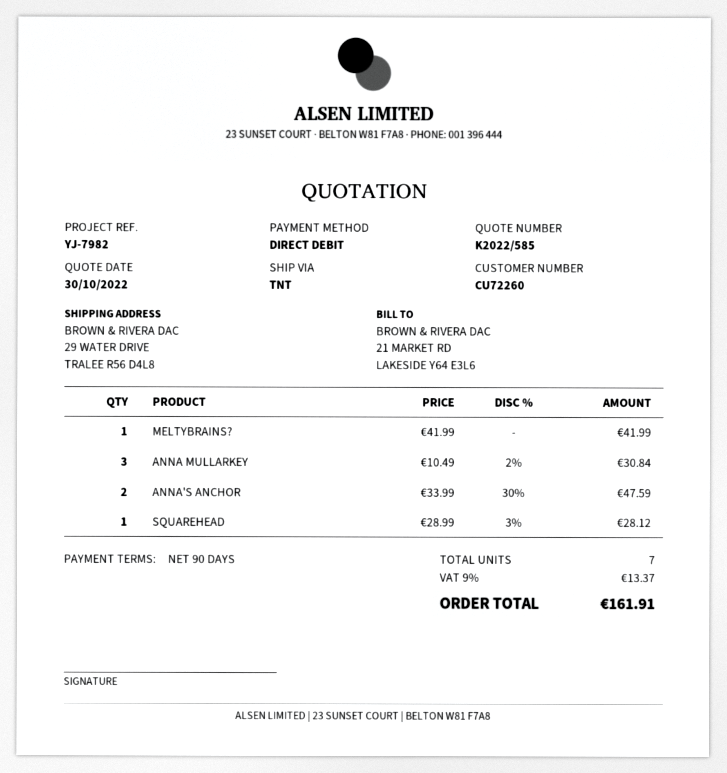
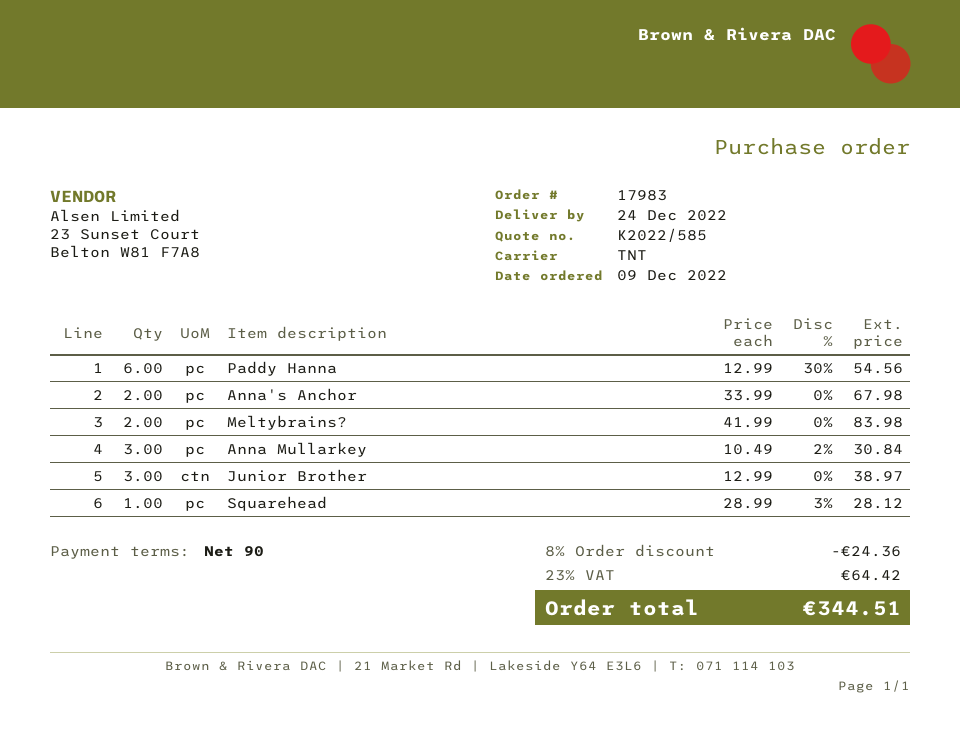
MELTYBRAINS?: 1 x 41.99 = 41.99 -> 2 x 41.99 = 83.98
ANNA'S ANCHOR: 2 x 33.99 - 30% = 47.59 -> 2 x 33.99 = 67.98
Paddy Hanna: none -> 6 x 12.99 - 30% = 54.56
Junior Brother: none -> 3 x 12.99 = 38.97
discount: none -> 8% = 24.36
tax: 9% = 13.37 -> 23% = 64.42
total: 161.91 -> 344.51

